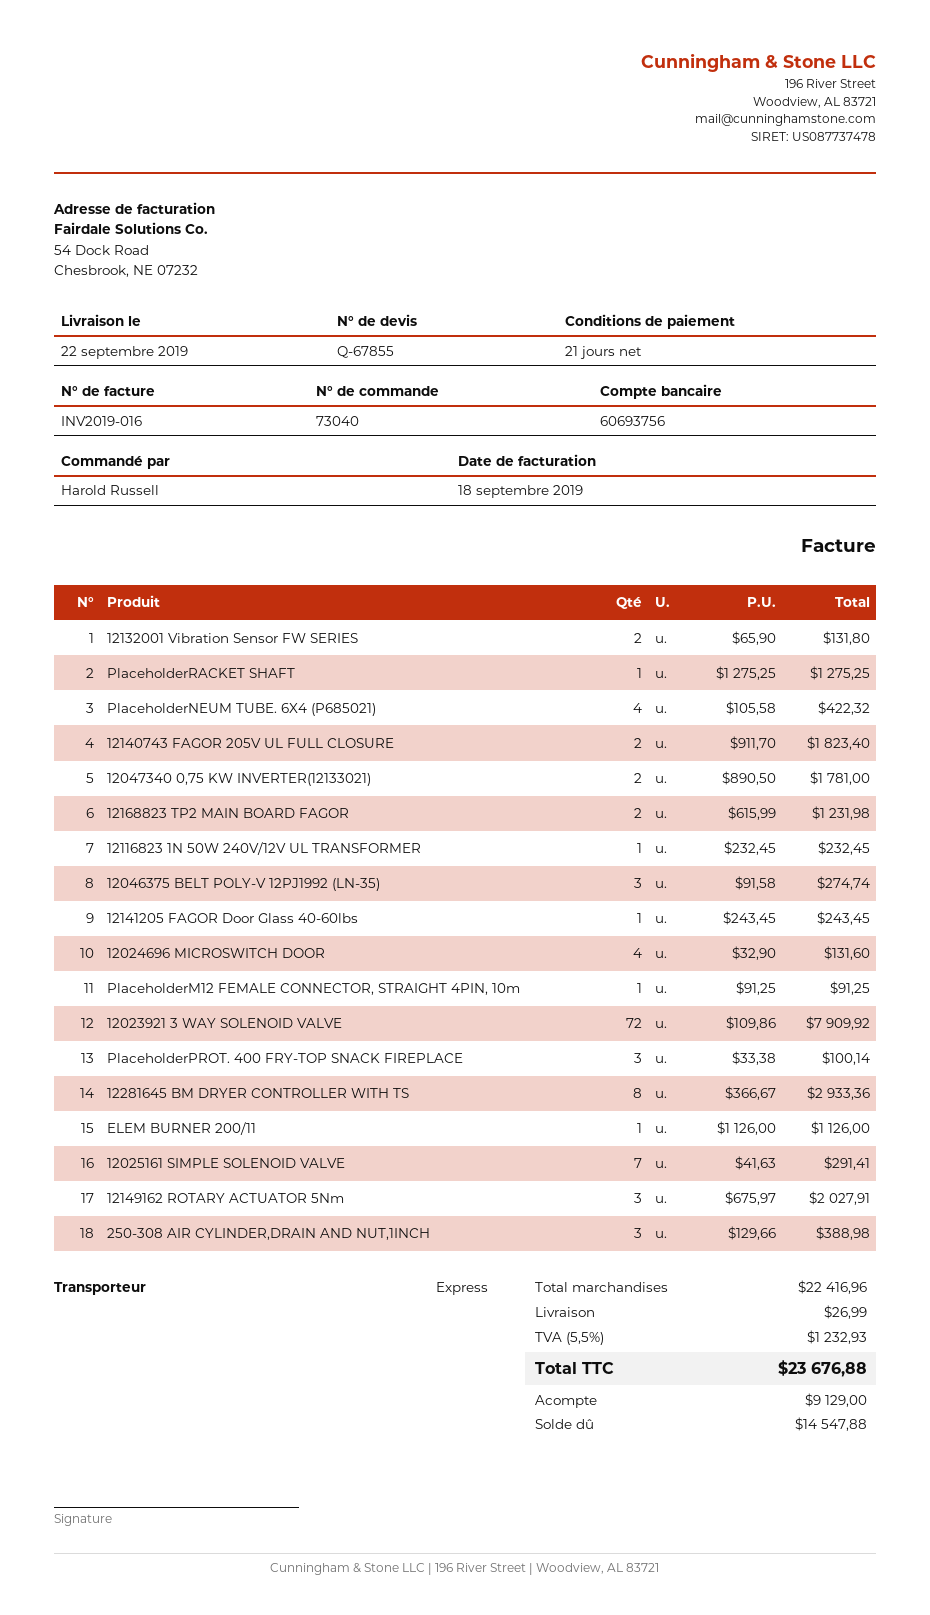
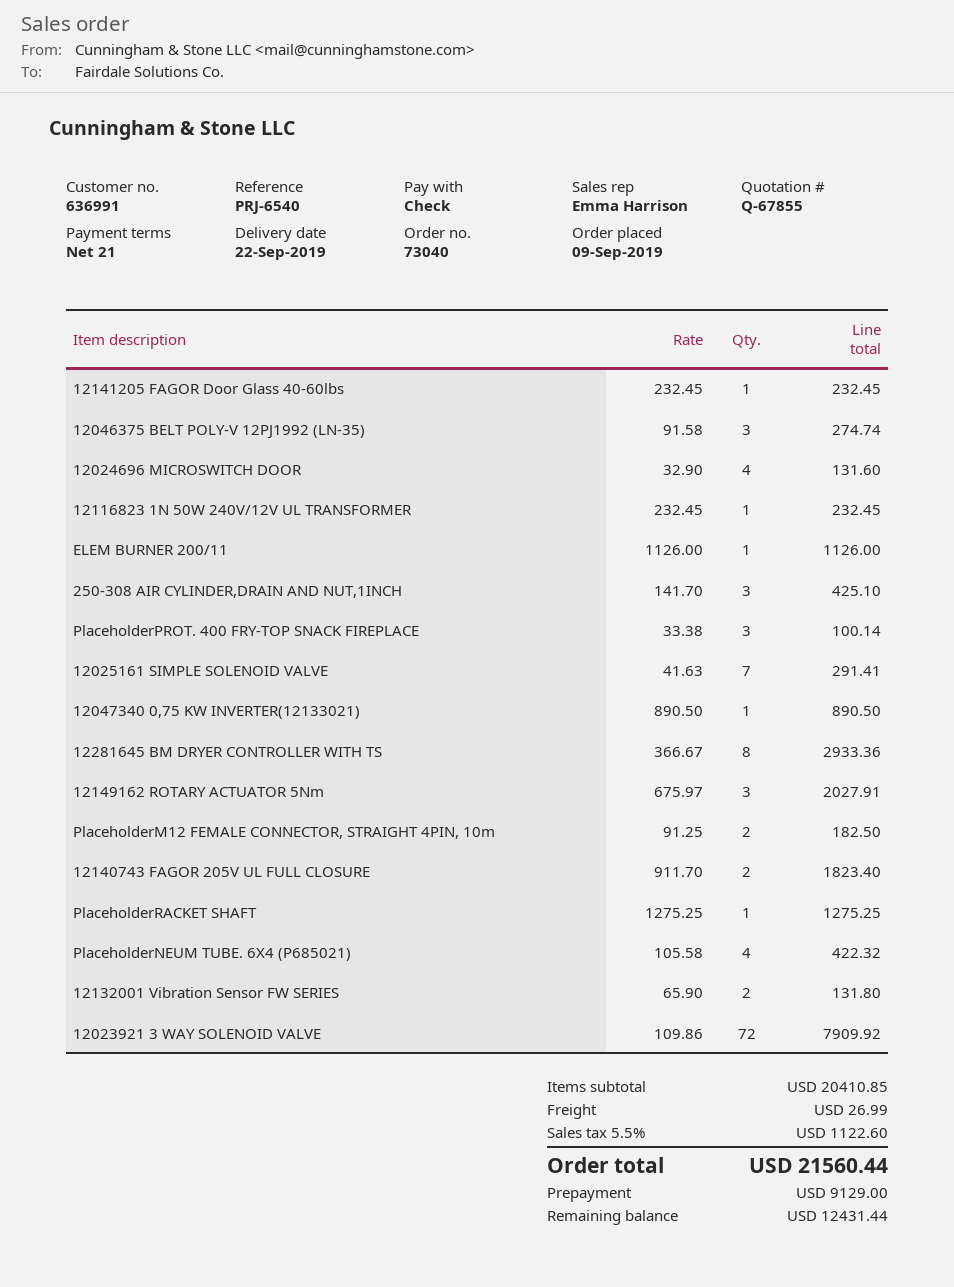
12047340 0,75 KW INVERTER(12133021): 2 x 890.50 = 1781.00 -> 1 x 890.50 = 890.50
12168823 TP2 MAIN BOARD FAGOR: 2 x 615.99 = 1231.98 -> none
12141205 FAGOR Door Glass 40-60lbs: 1 x 243.45 = 243.45 -> 1 x 232.45 = 232.45
PlaceholderM12 FEMALE CONNECTOR, STRAIGHT 4PIN, 10m: 1 x 91.25 = 91.25 -> 2 x 91.25 = 182.50
250-308 AIR CYLINDER,DRAIN AND NUT,1INCH: 3 x 129.66 = 388.98 -> 3 x 141.70 = 425.10
subtotal: 22416.96 -> 20410.85
tax: 5.5% = 1232.93 -> 5.5% = 1122.60
total: 23676.88 -> 21560.44
balance: 14547.88 -> 12431.44

